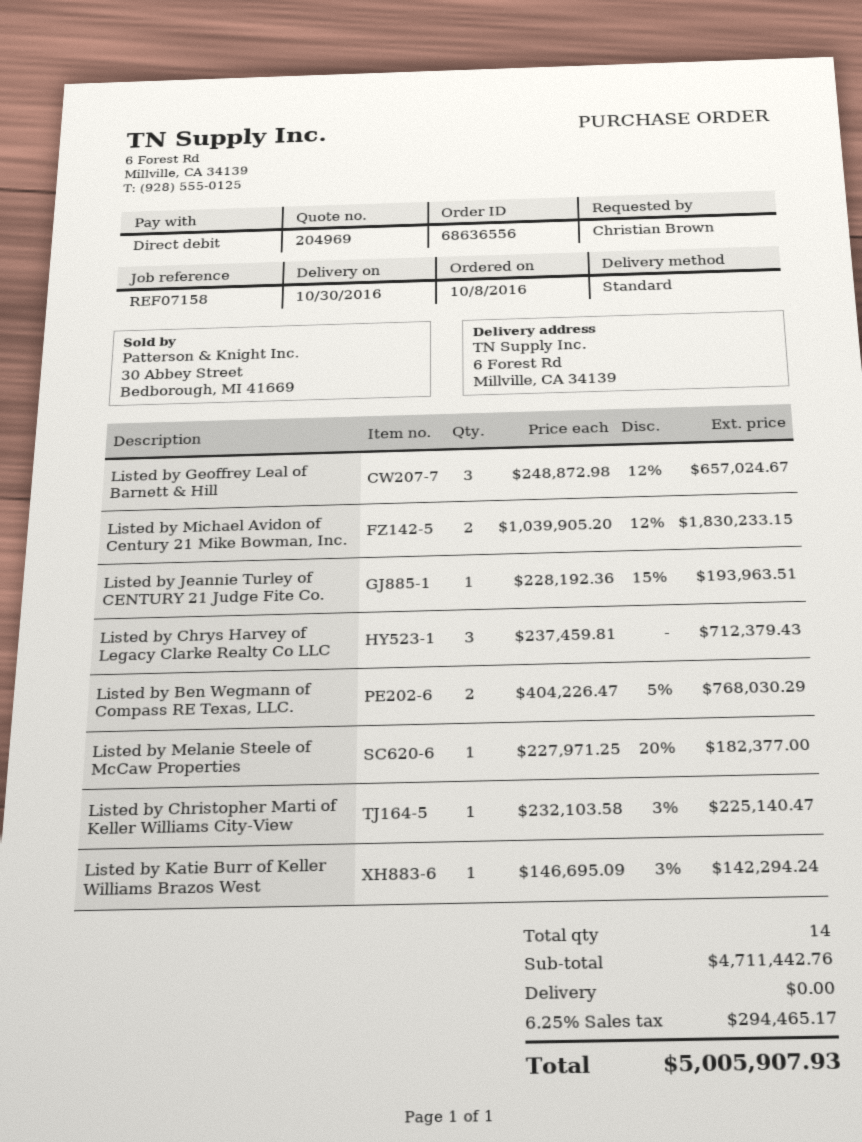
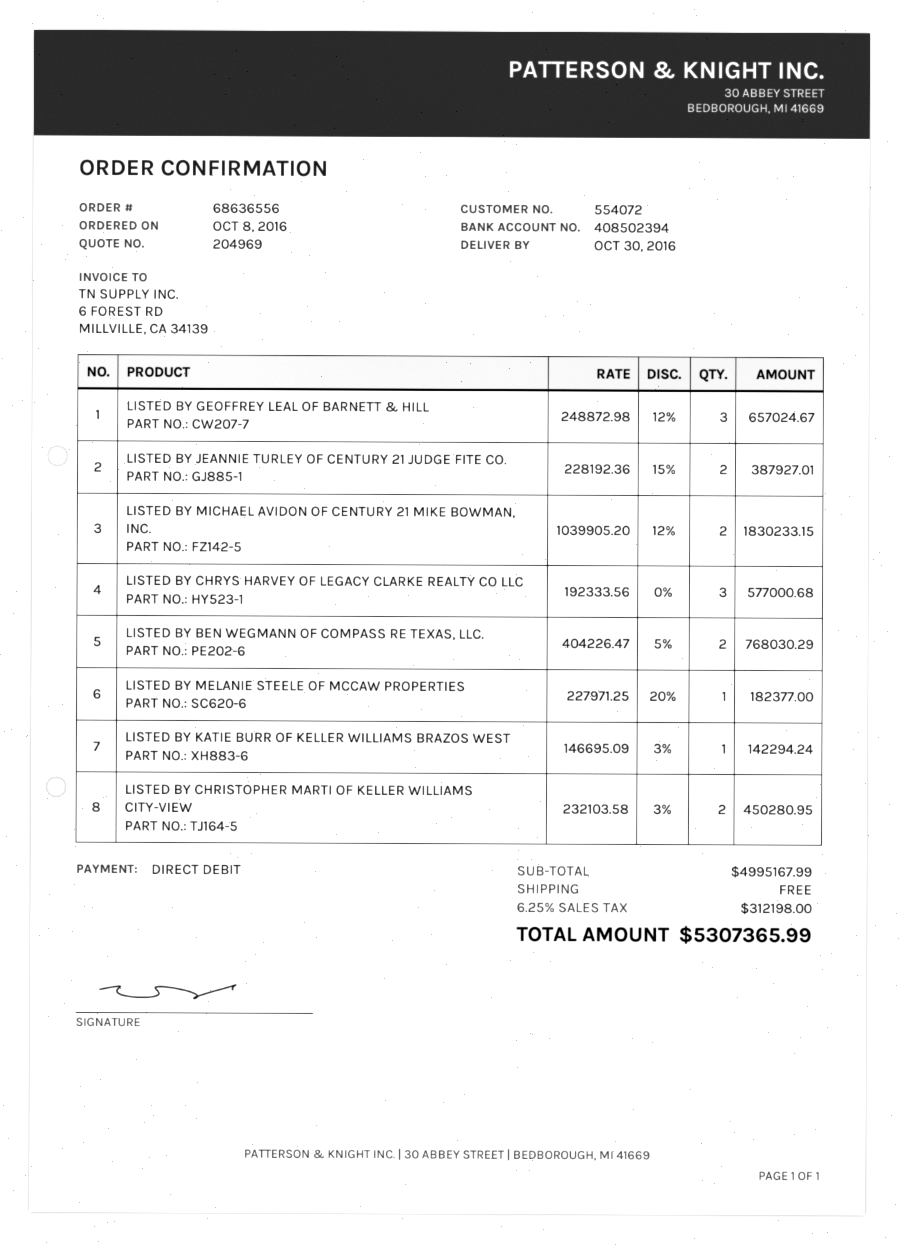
Listed by Jeannie Turley of CENTURY 21 Judge Fite Co.: 1 x 228192.36 - 15% = 193963.51 -> 2 x 228192.36 - 15% = 387927.01
Listed by Chrys Harvey of Legacy Clarke Realty Co LLC: 3 x 237459.81 = 712379.43 -> 3 x 192333.56 = 577000.68
Listed by Christopher Marti of Keller Williams City-View: 1 x 232103.58 - 3% = 225140.47 -> 2 x 232103.58 - 3% = 450280.95
subtotal: 4711442.76 -> 4995167.99
tax: 6.25% = 294465.17 -> 6.25% = 312198.00
total: 5005907.93 -> 5307365.99

